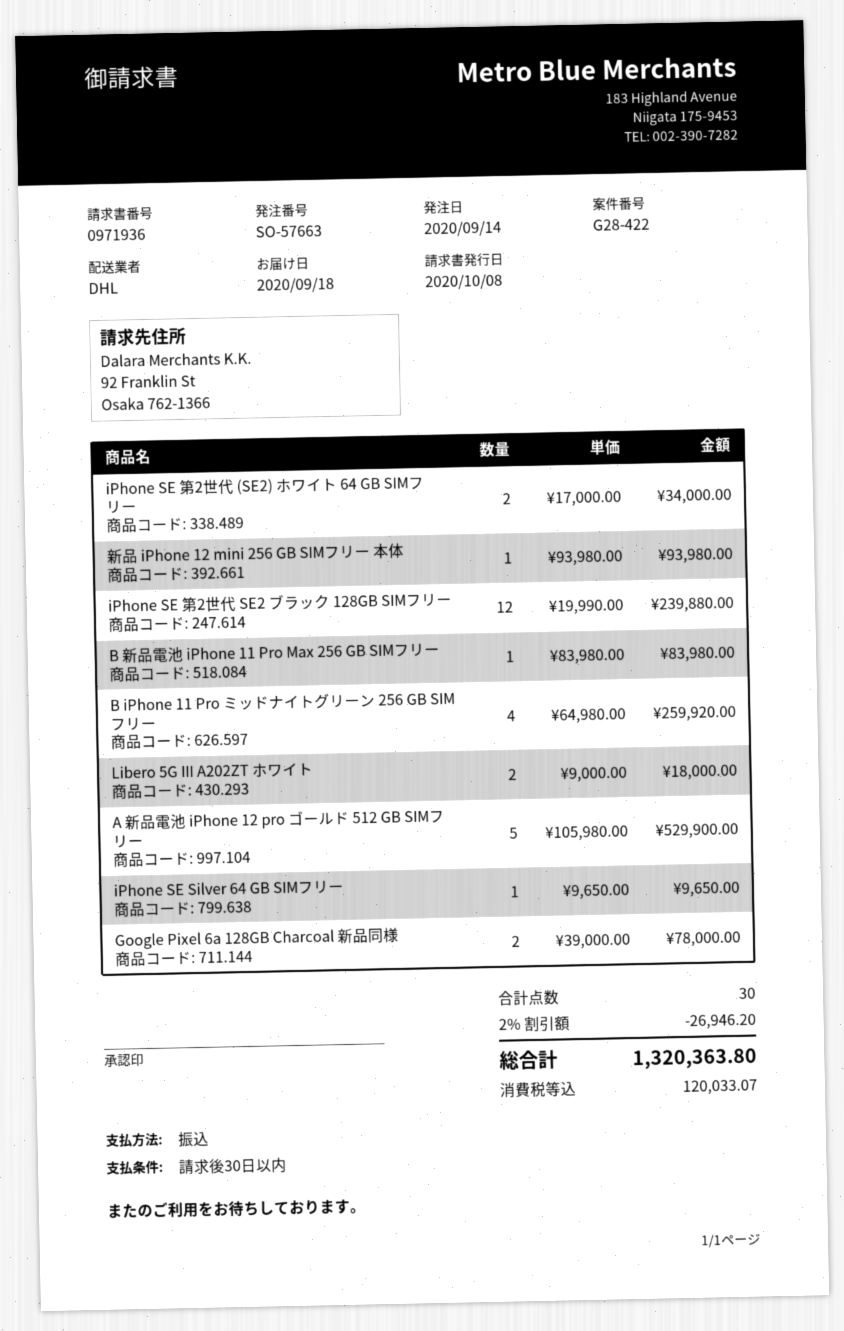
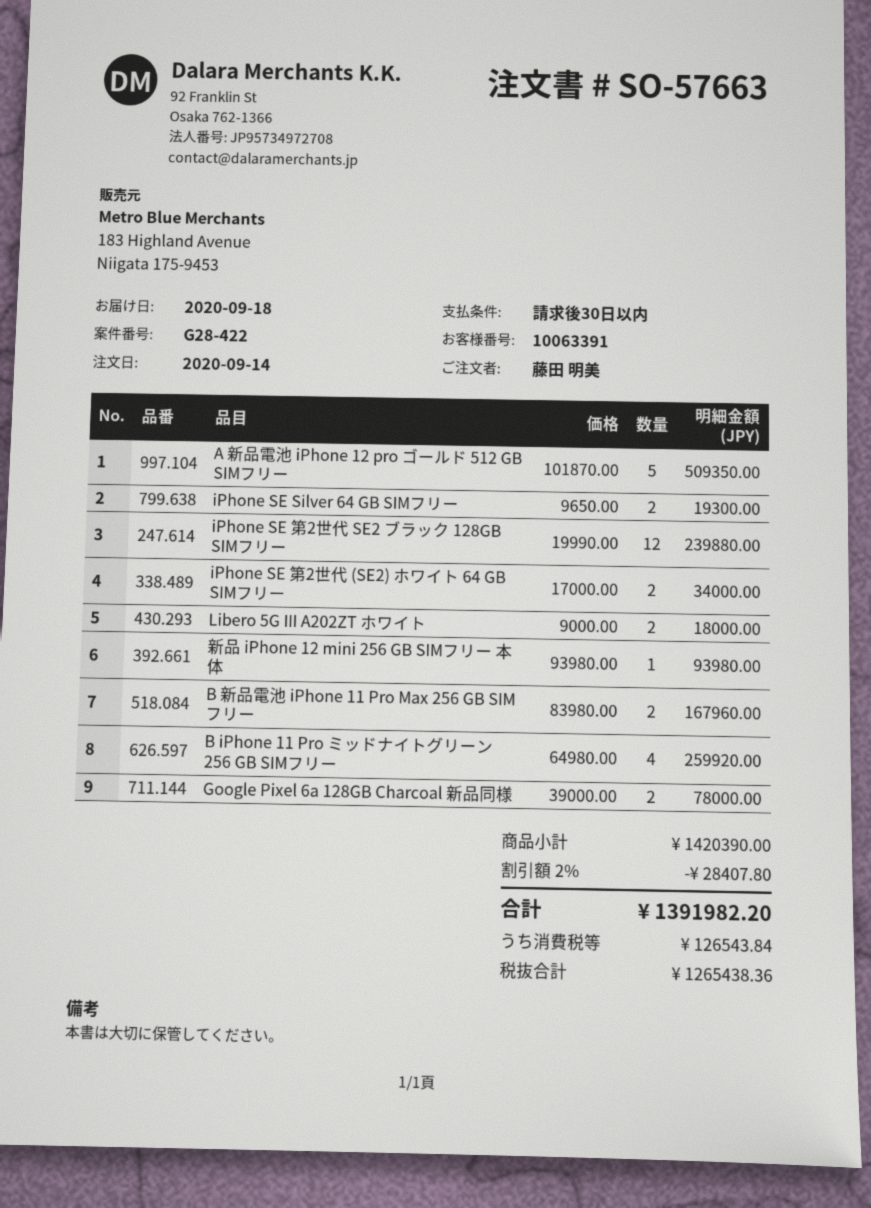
B 新品電池 iPhone 11 Pro Max 256 GB SIMフリー: 1 x 83980.00 = 83980.00 -> 2 x 83980.00 = 167960.00
A 新品電池 iPhone 12 pro ゴールド 512 GB SIMフリー: 5 x 105980.00 = 529900.00 -> 5 x 101870.00 = 509350.00
iPhone SE Silver 64 GB SIMフリー: 1 x 9650.00 = 9650.00 -> 2 x 9650.00 = 19300.00
discount: 2% = 26946.20 -> 2% = 28407.80
tax: 120033.07 -> 126543.84
total: 1320363.80 -> 1391982.20

